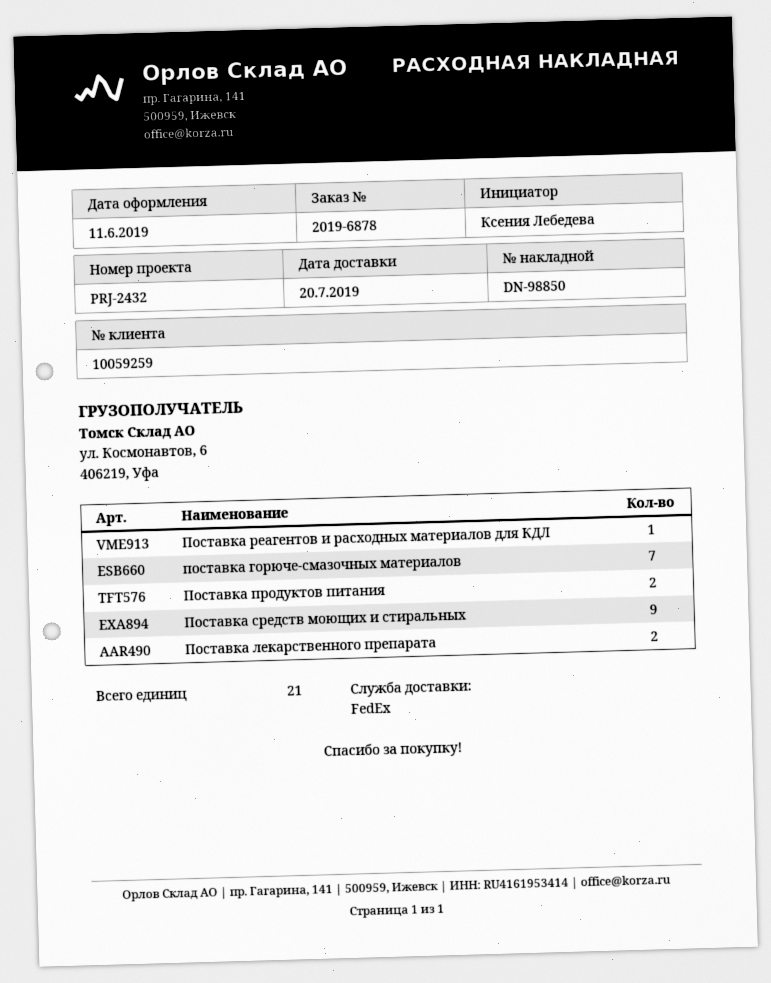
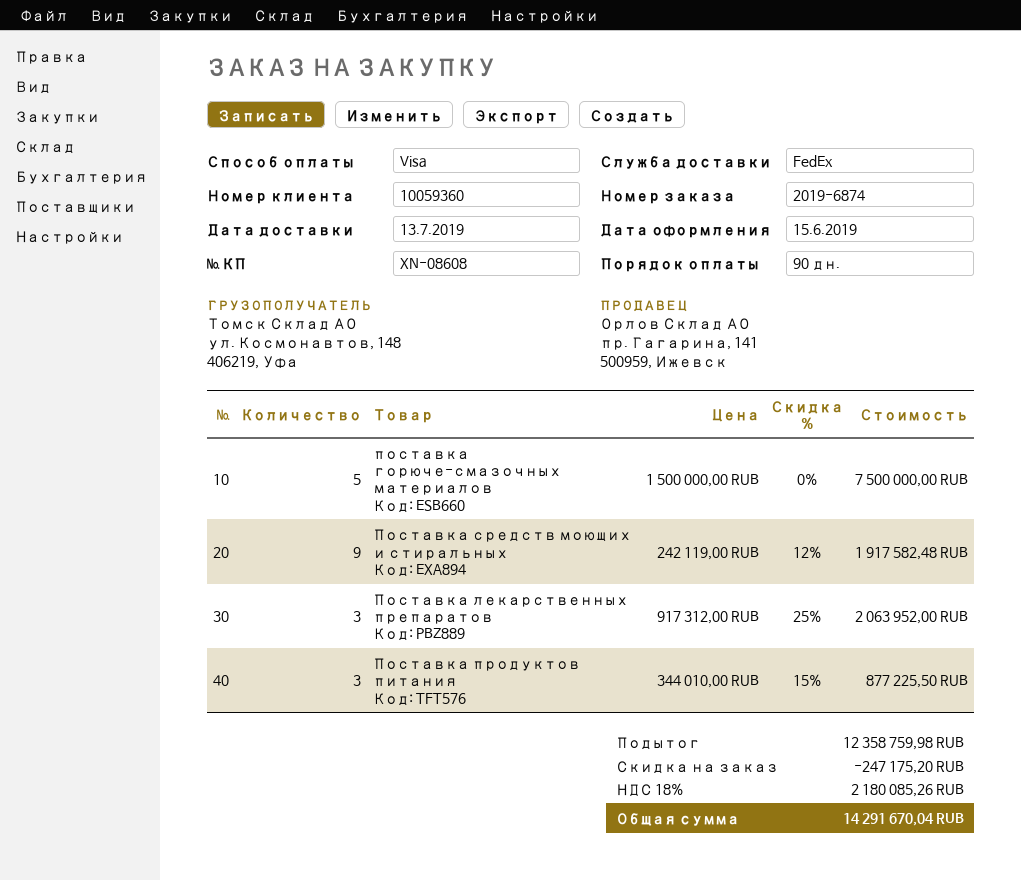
order number: 2019-6878 -> 2019-6874
order date: 2019-06-11 -> 2019-06-15
delivery date: 2019-07-20 -> 2019-07-13
customer number: 10059259 -> 10059360
ship to: ул. Космонавтов, 6, 406219, Уфа -> ул. Космонавтов, 148, 406219, Уфа
Поставка реагентов и расходных материалов для КДЛ: 1 -> none
поставка горюче-смазочных материалов: 7 -> 5
Поставка продуктов питания: 2 -> 3
Поставка лекарственного препарата: 2 -> none
Поставка лекарственных препаратов: none -> 3

